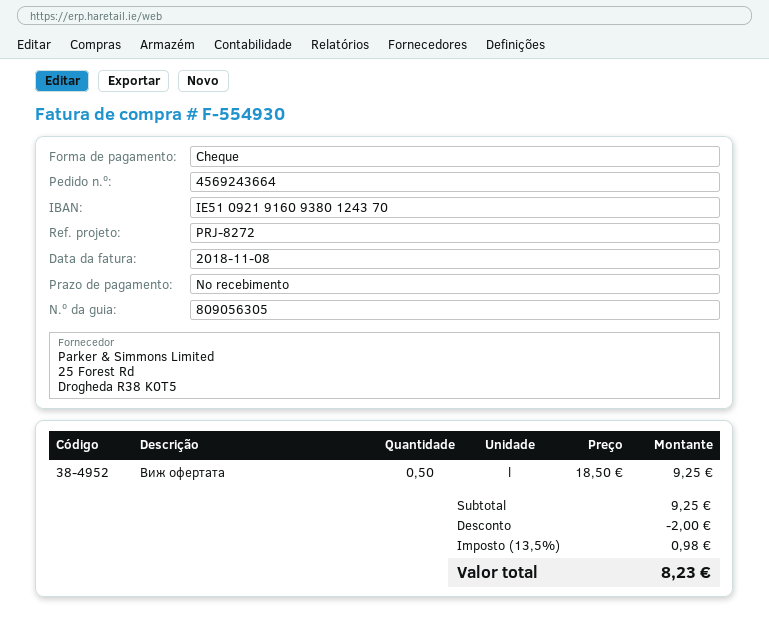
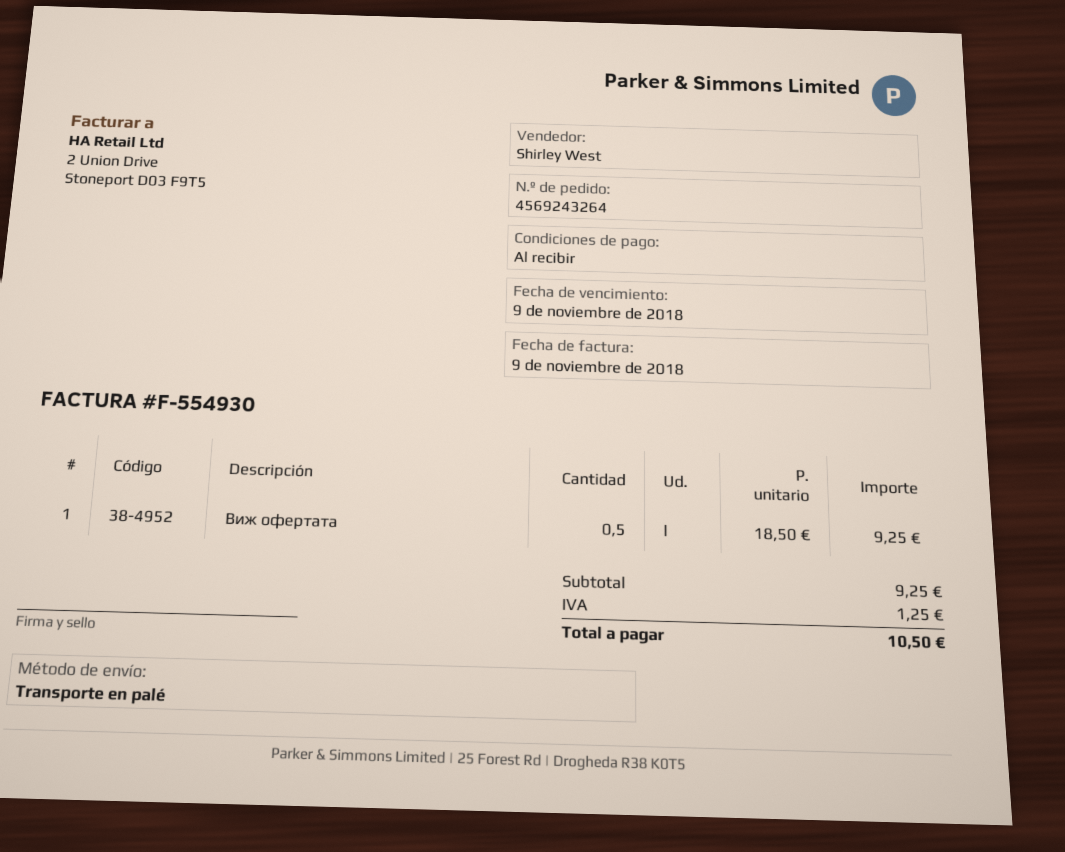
order number: 4569243664 -> 4569243264
invoice date: 2018-11-08 -> 2018-11-09
discount: 2.00 -> none
tax: 0.98 -> 1.25
total: 8.23 -> 10.50

